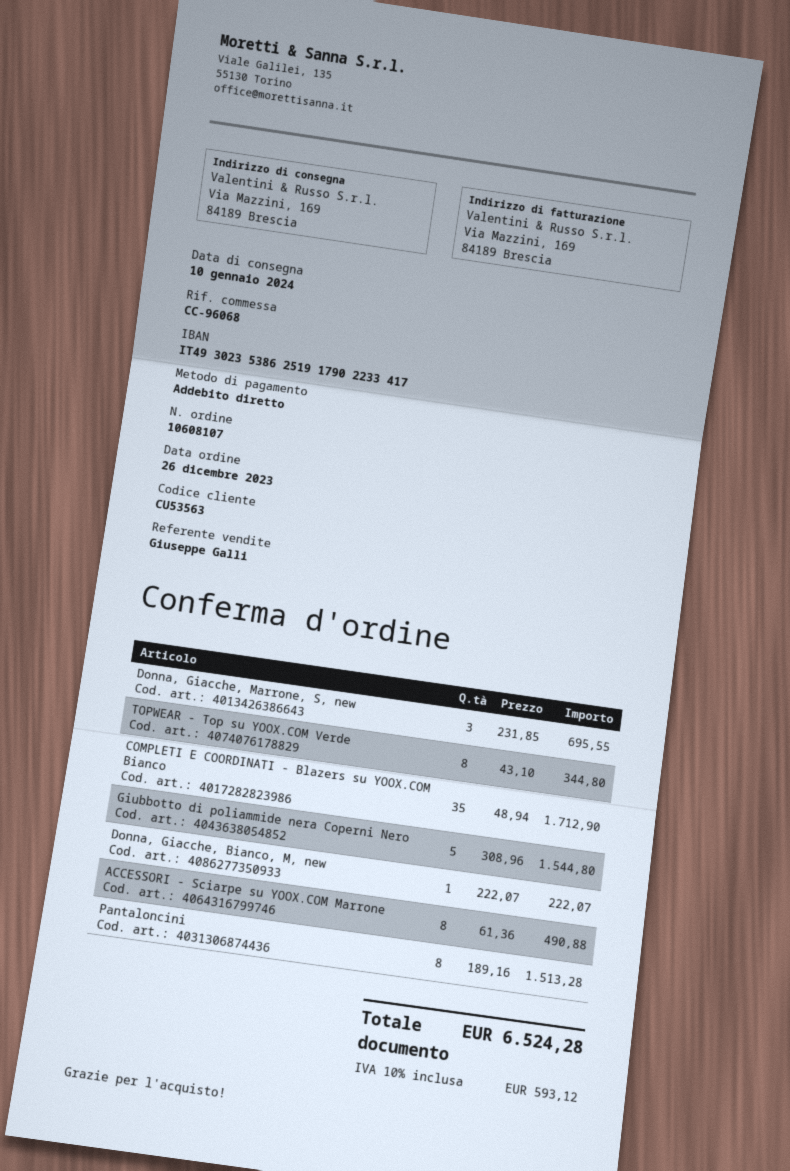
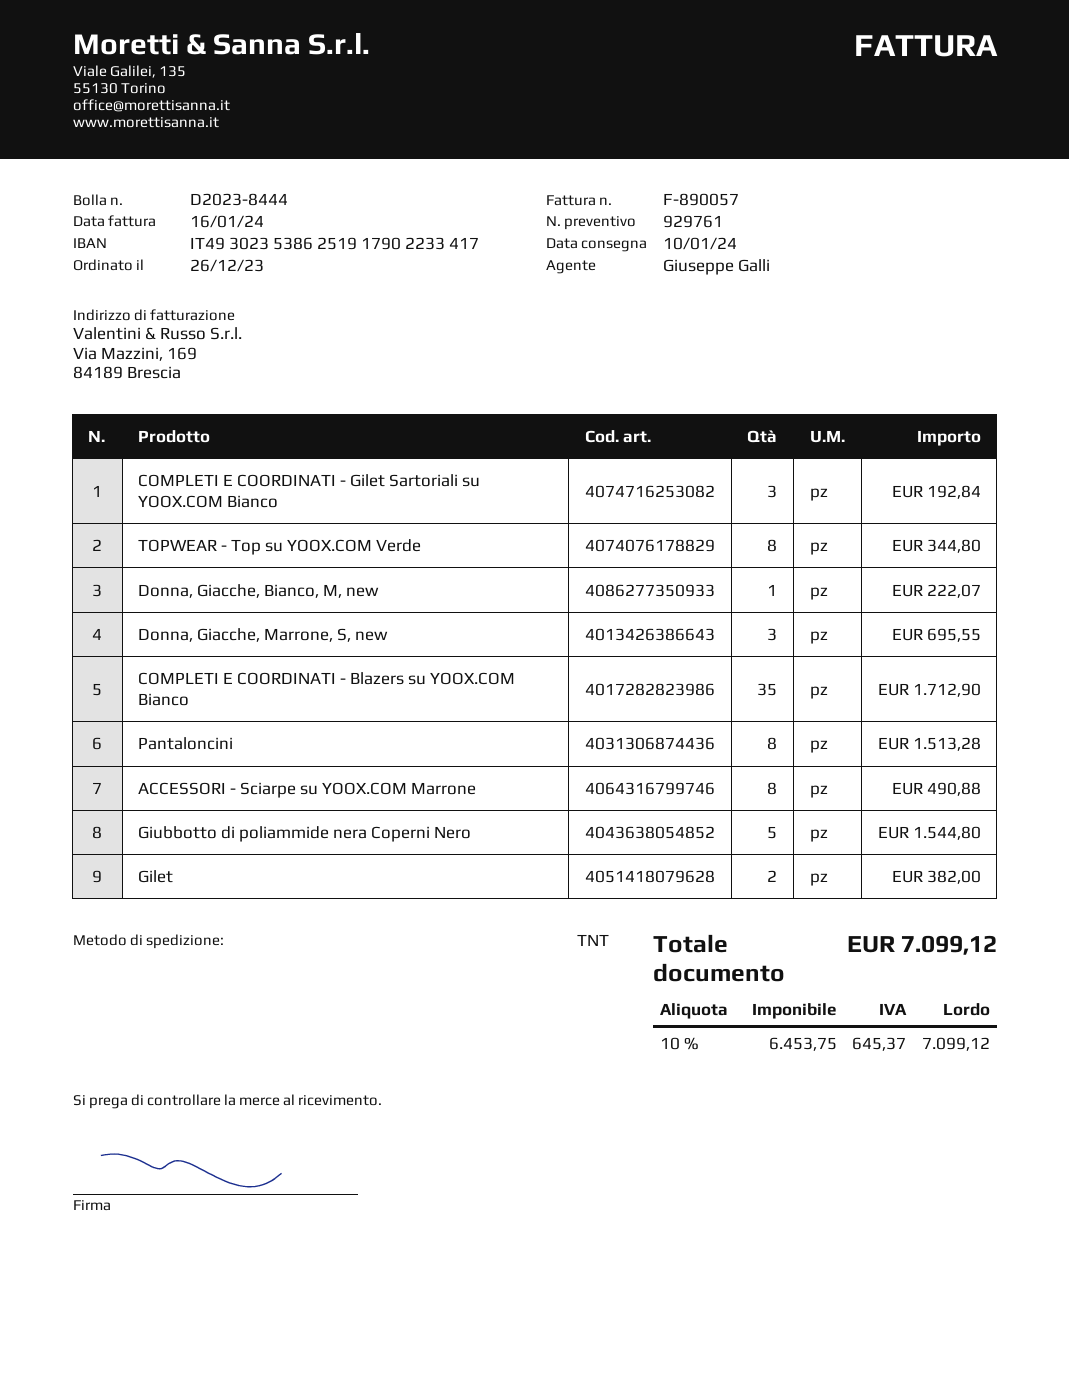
COMPLETI E COORDINATI - Gilet Sartoriali su YOOX.COM Bianco: none -> 3 for 192.84
Gilet: none -> 2 for 382.00
tax: 10% = 593.12 -> 10% = 645.37
total: 6524.28 -> 7099.12

